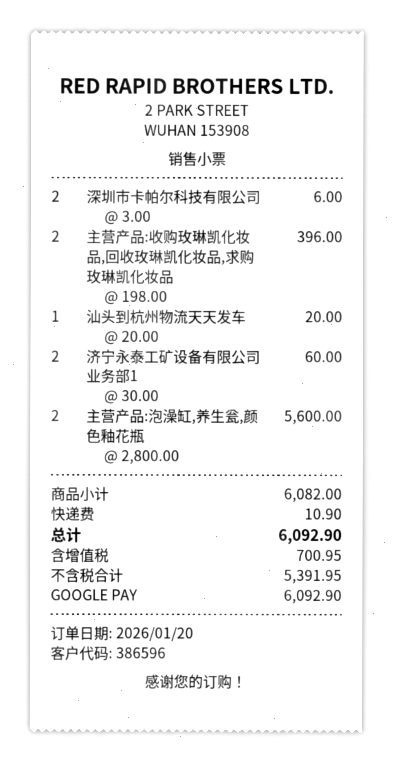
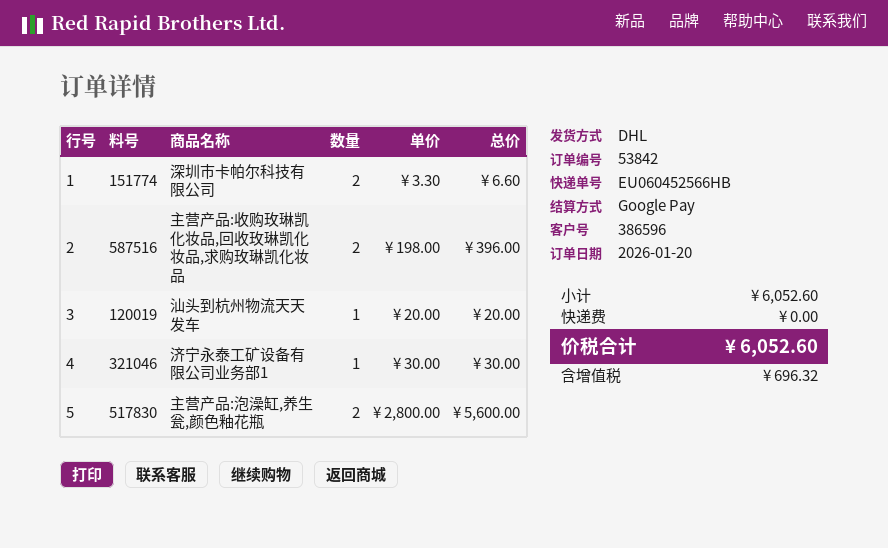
深圳市卡帕尔科技有限公司: 2 x 3.00 = 6.00 -> 2 x 3.30 = 6.60
济宁永泰工矿设备有限公司业务部1: 2 x 30.00 = 60.00 -> 1 x 30.00 = 30.00
subtotal: 6082.00 -> 6052.60
shipping: 10.90 -> 0.00
tax: 700.95 -> 696.32
total: 6092.90 -> 6052.60

